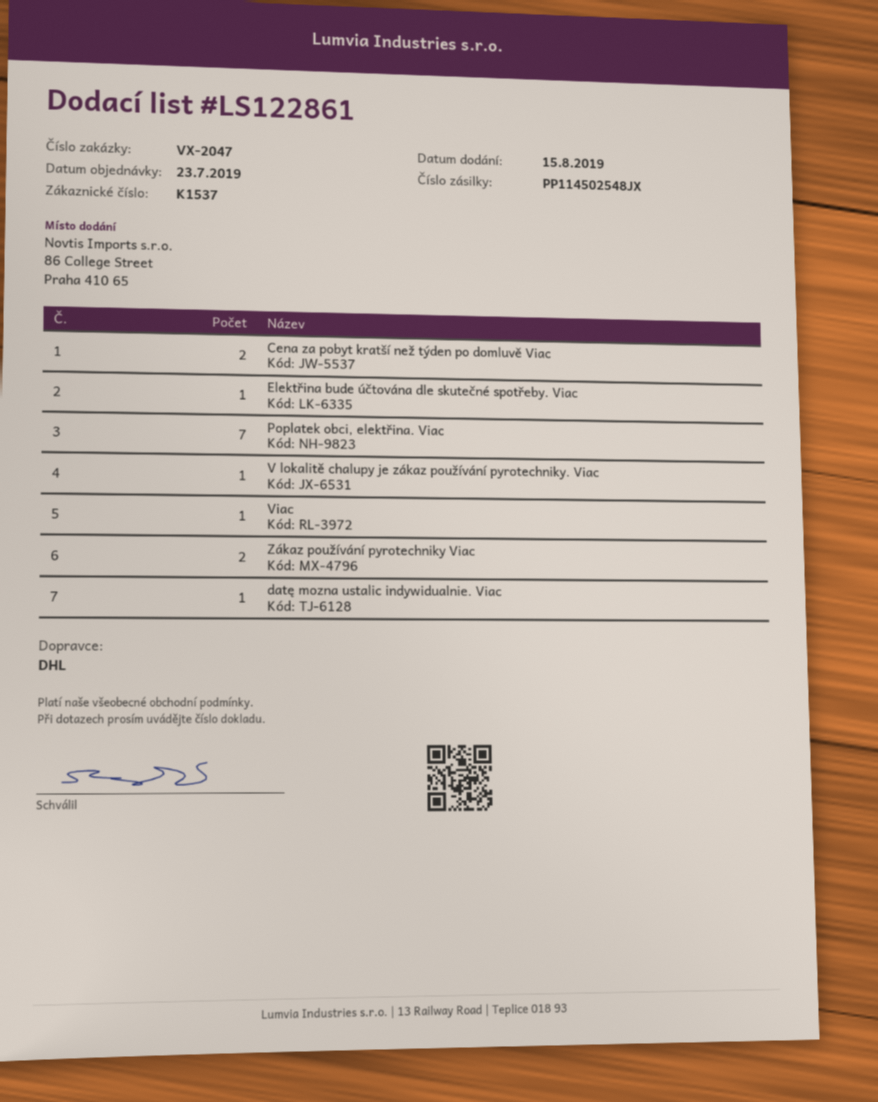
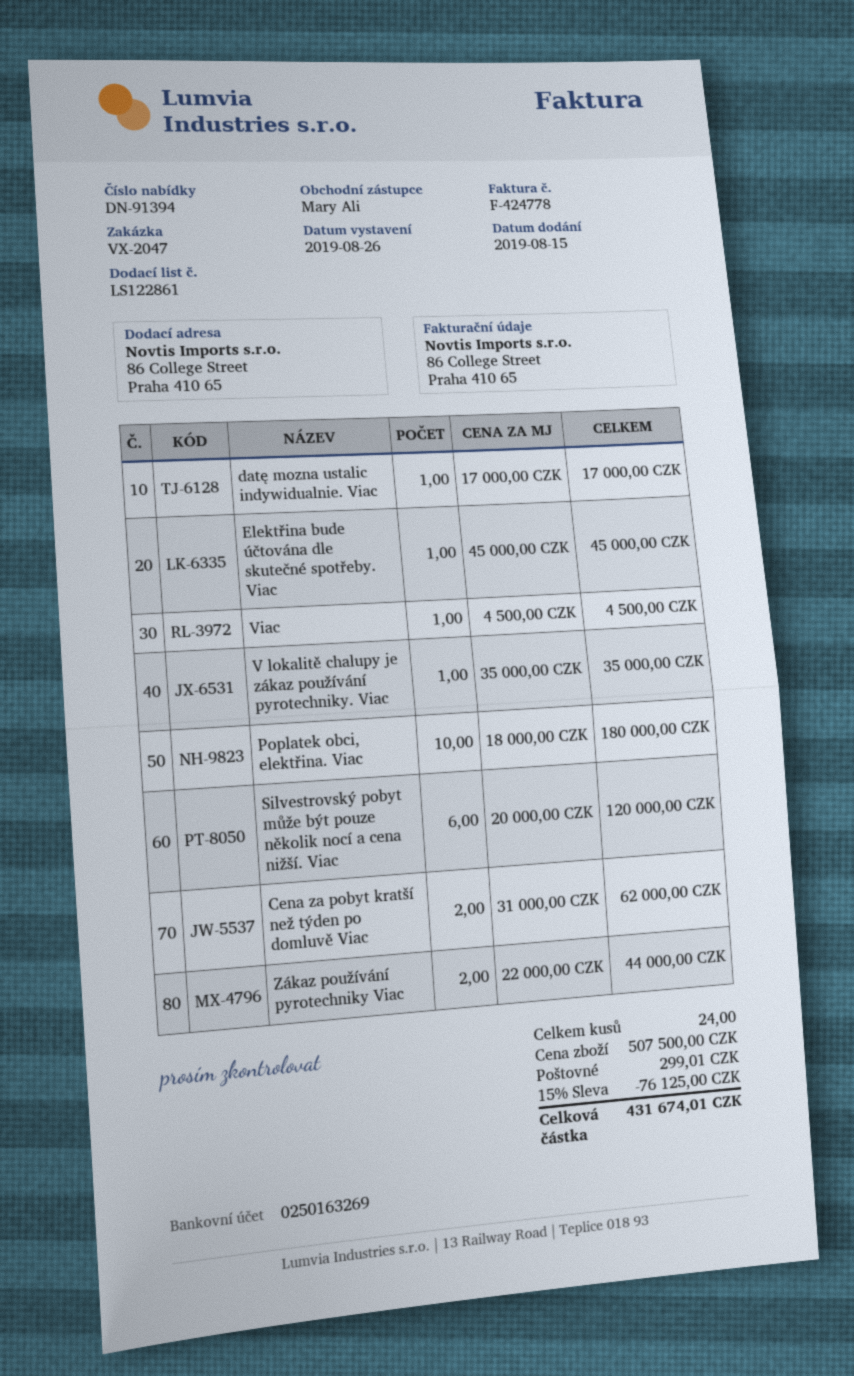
Poplatek obci, elektřina. Viac: 7 -> 10
Silvestrovský pobyt může být pouze několik nocí a cena nižší. Viac: none -> 6

